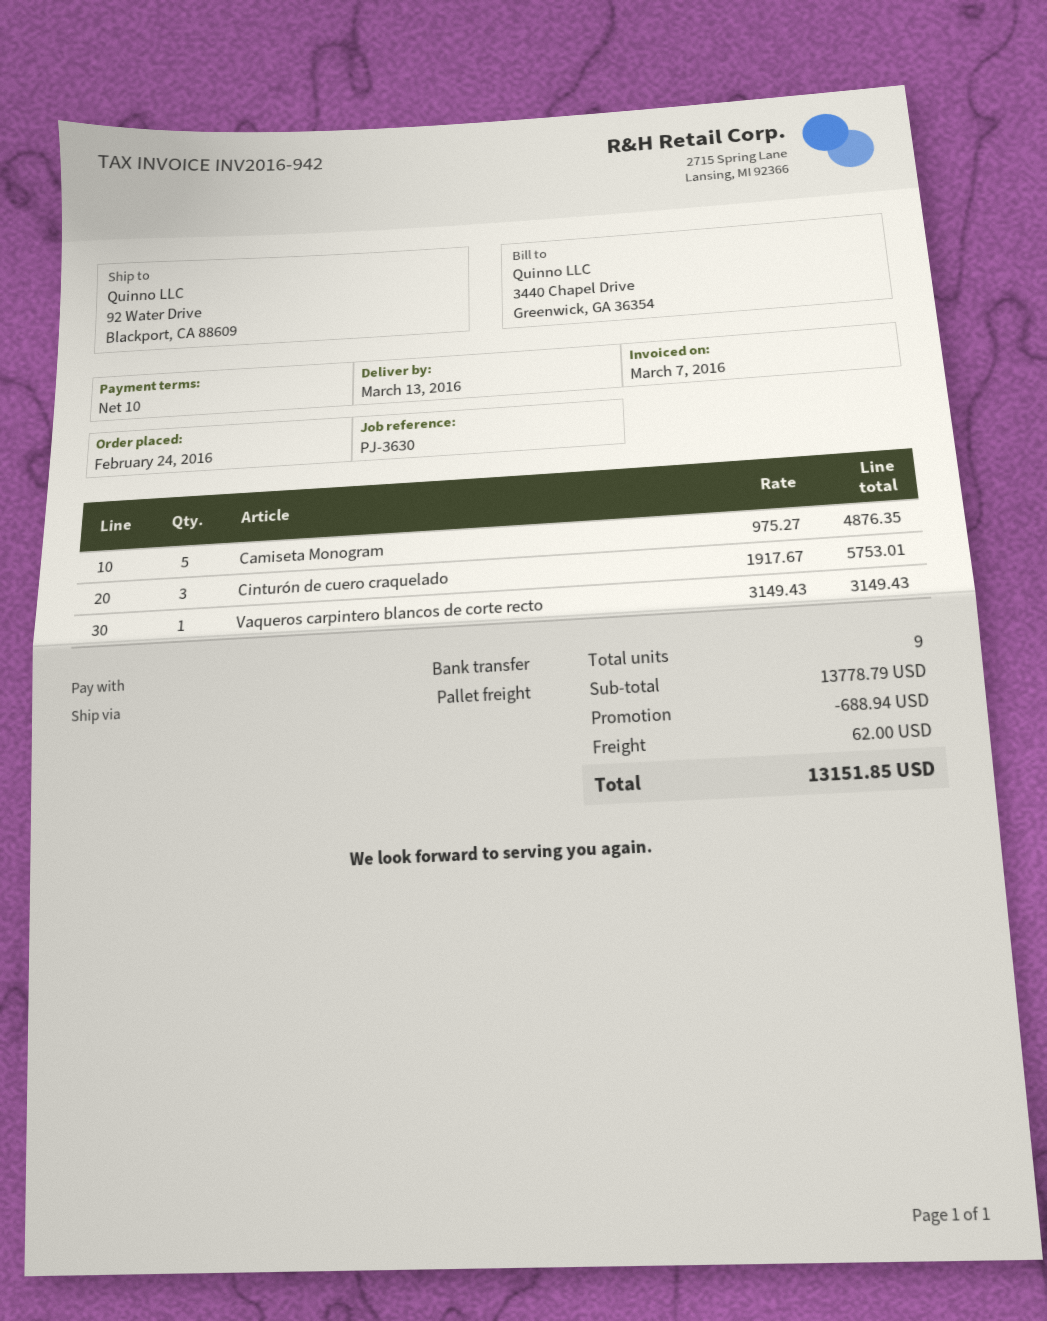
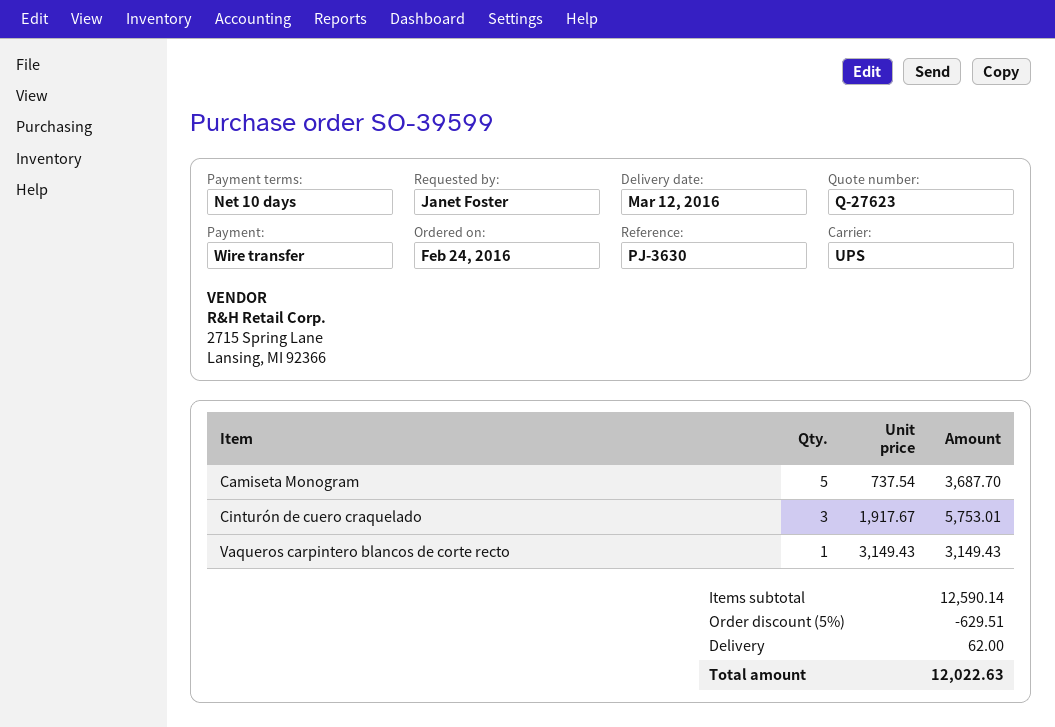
delivery date: 2016-03-13 -> 2016-03-12
shipping method: pallet freight -> UPS
Camiseta Monogram: 5 x 975.27 = 4876.35 -> 5 x 737.54 = 3687.70
subtotal: 13778.79 -> 12590.14
discount: 688.94 -> 629.51
total: 13151.85 -> 12022.63

